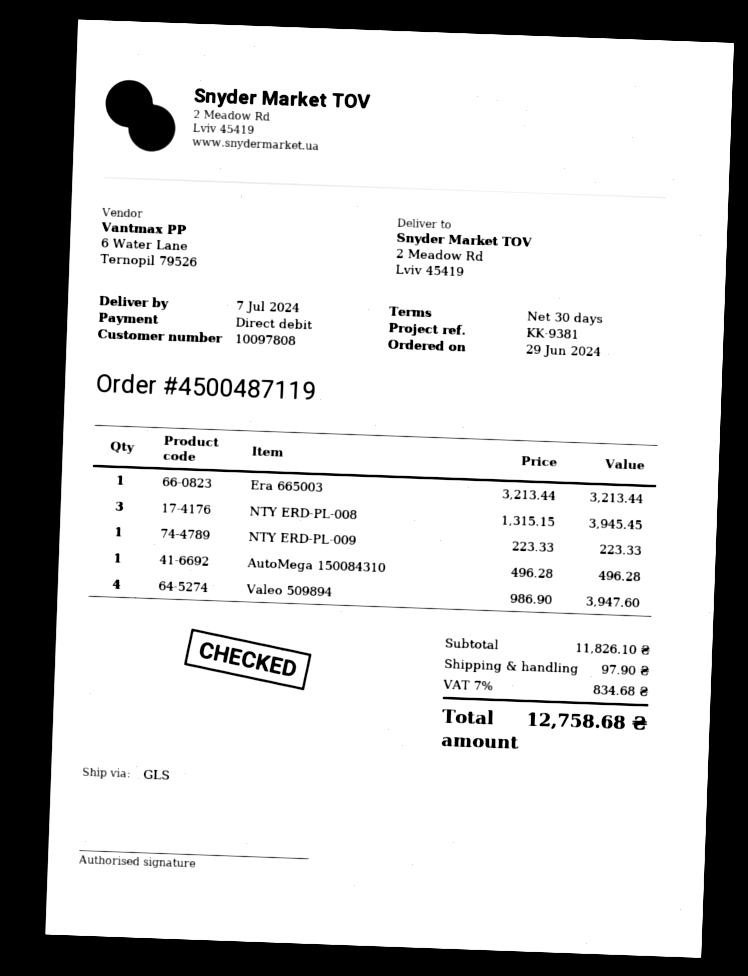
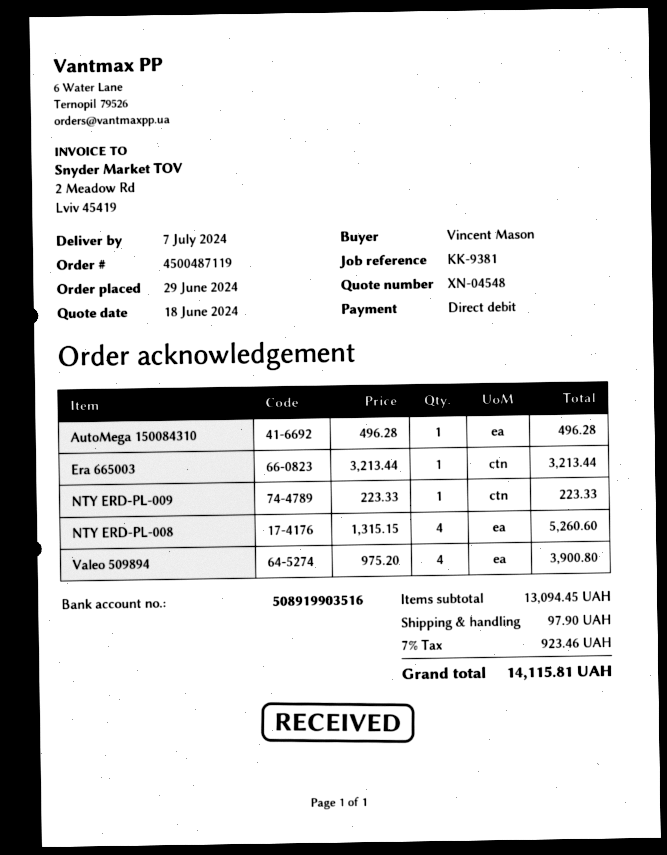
NTY ERD-PL-008: 3 x 1315.15 = 3945.45 -> 4 x 1315.15 = 5260.60
Valeo 509894: 4 x 986.90 = 3947.60 -> 4 x 975.20 = 3900.80
subtotal: 11826.10 -> 13094.45
tax: 7% = 834.68 -> 7% = 923.46
total: 12758.68 -> 14115.81

